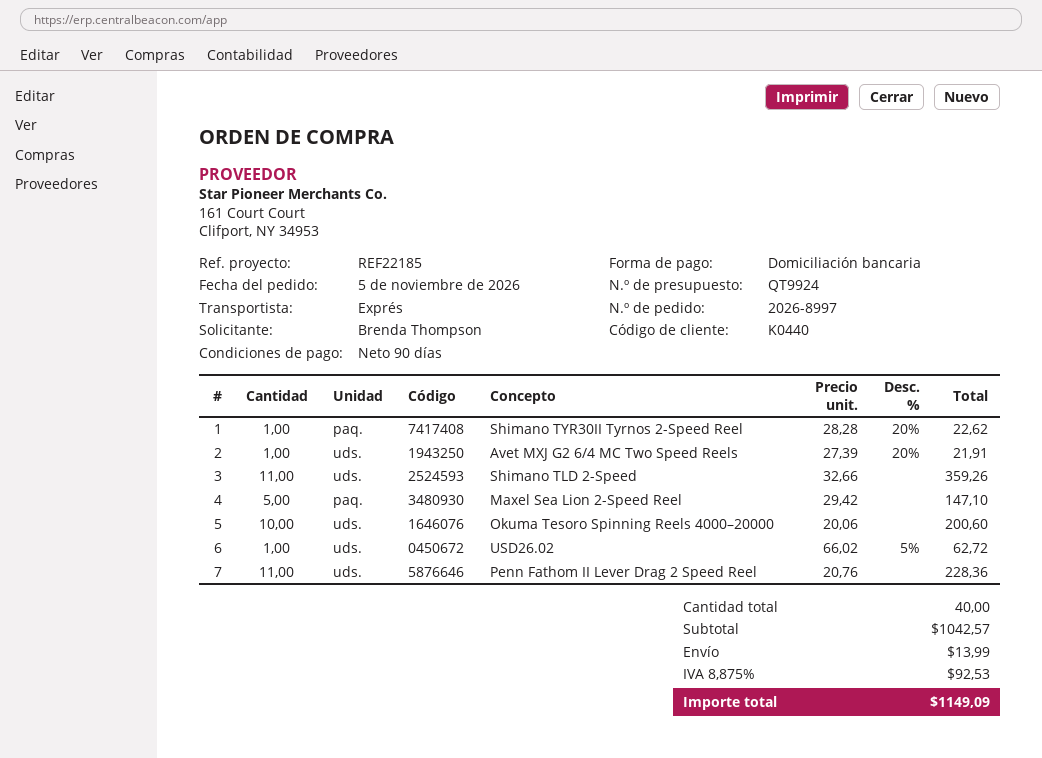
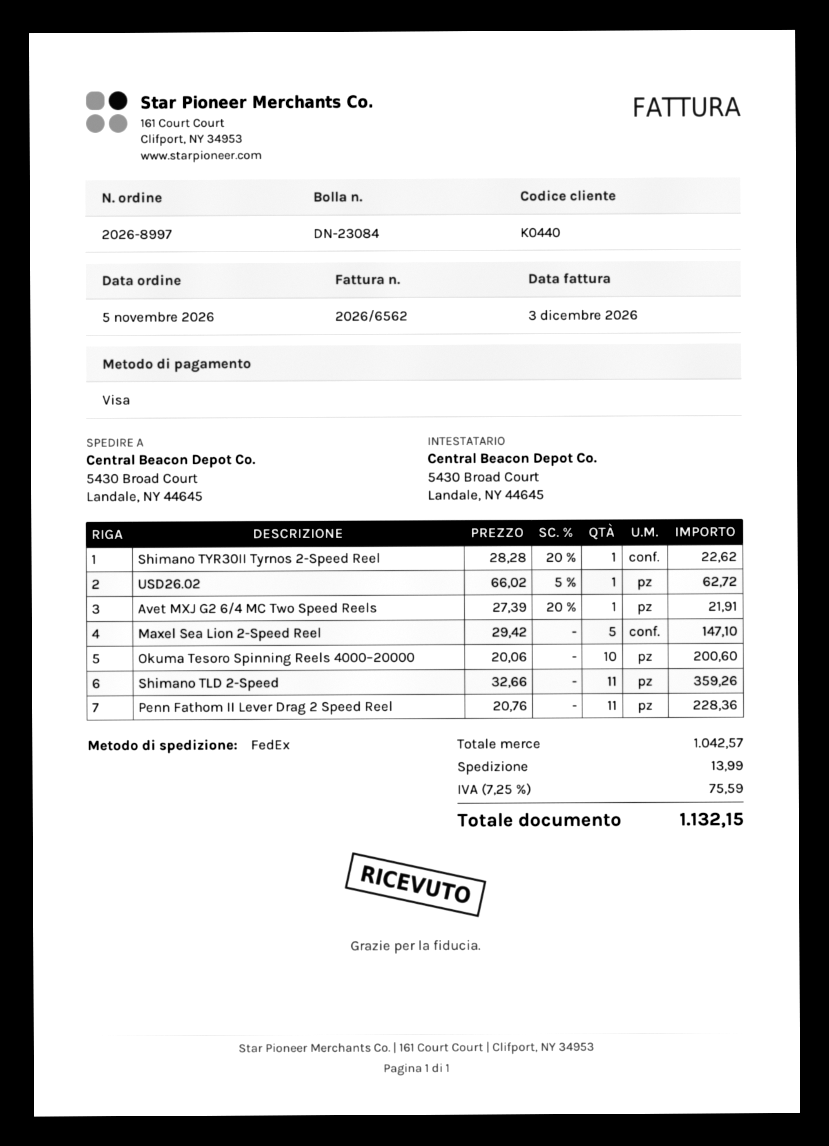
payment method: direct debit -> Visa
shipping method: express -> FedEx
tax: 8.875% = 92.53 -> 7.25% = 75.59
total: 1149.09 -> 1132.15

